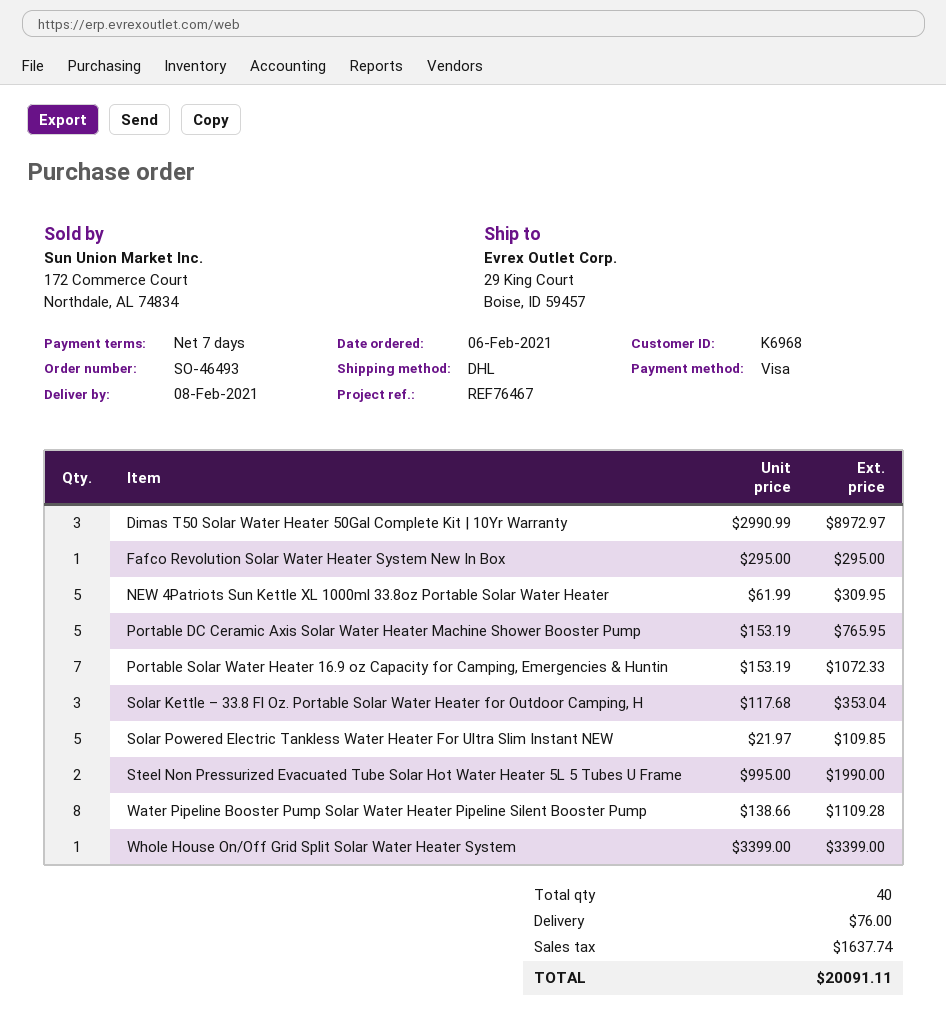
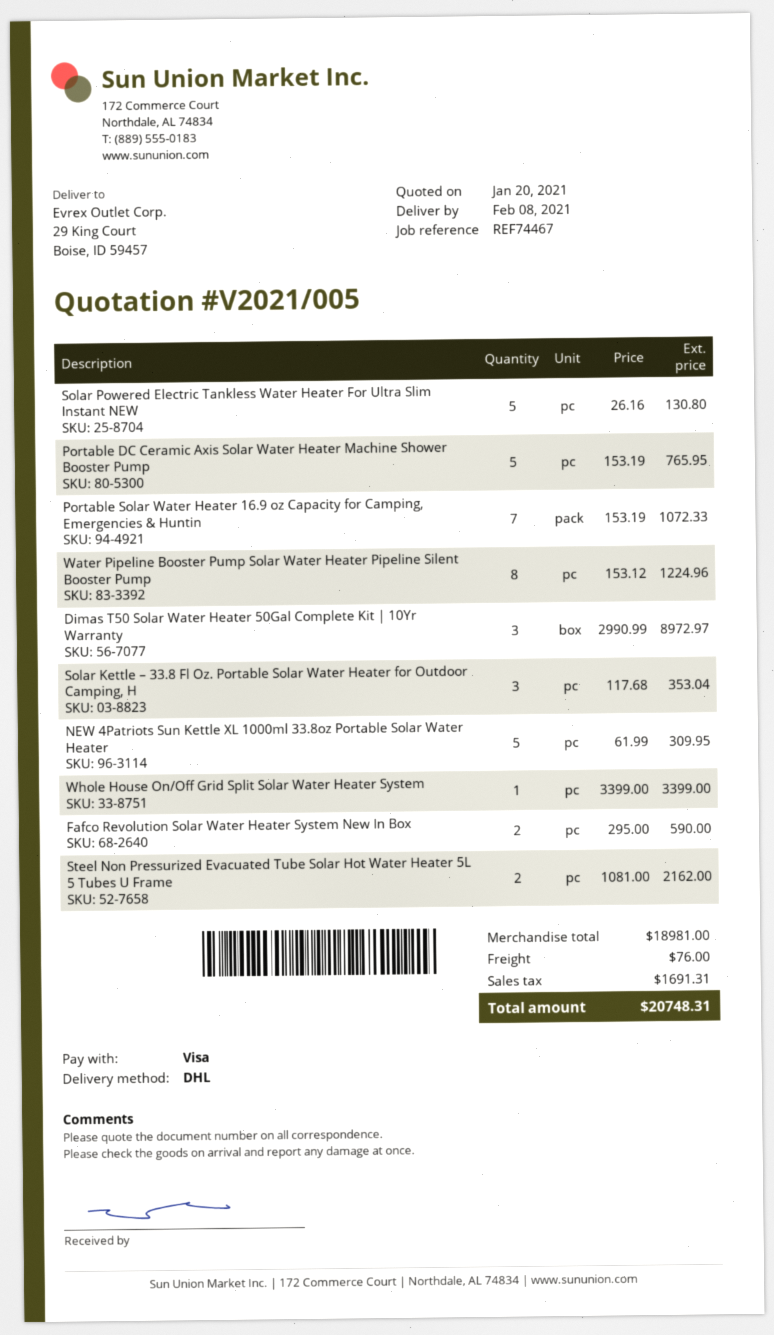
reference: REF76467 -> REF74467
Fafco Revolution Solar Water Heater System New In Box: 1 x 295.00 = 295.00 -> 2 x 295.00 = 590.00
Solar Powered Electric Tankless Water Heater For Ultra Slim Instant NEW: 5 x 21.97 = 109.85 -> 5 x 26.16 = 130.80
Steel Non Pressurized Evacuated Tube Solar Hot Water Heater 5L 5 Tubes U Frame: 2 x 995.00 = 1990.00 -> 2 x 1081.00 = 2162.00
Water Pipeline Booster Pump Solar Water Heater Pipeline Silent Booster Pump: 8 x 138.66 = 1109.28 -> 8 x 153.12 = 1224.96
tax: 1637.74 -> 1691.31
total: 20091.11 -> 20748.31

